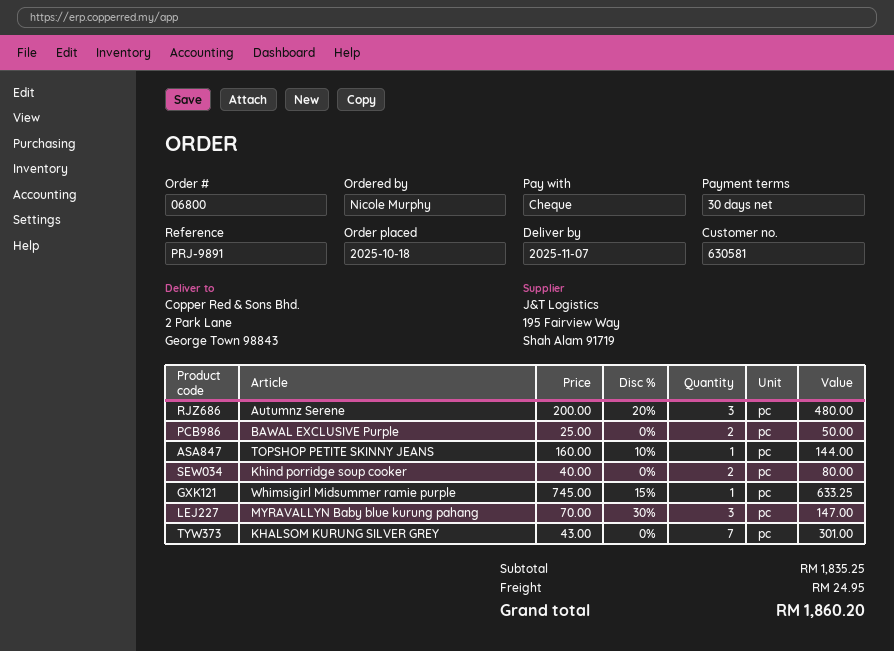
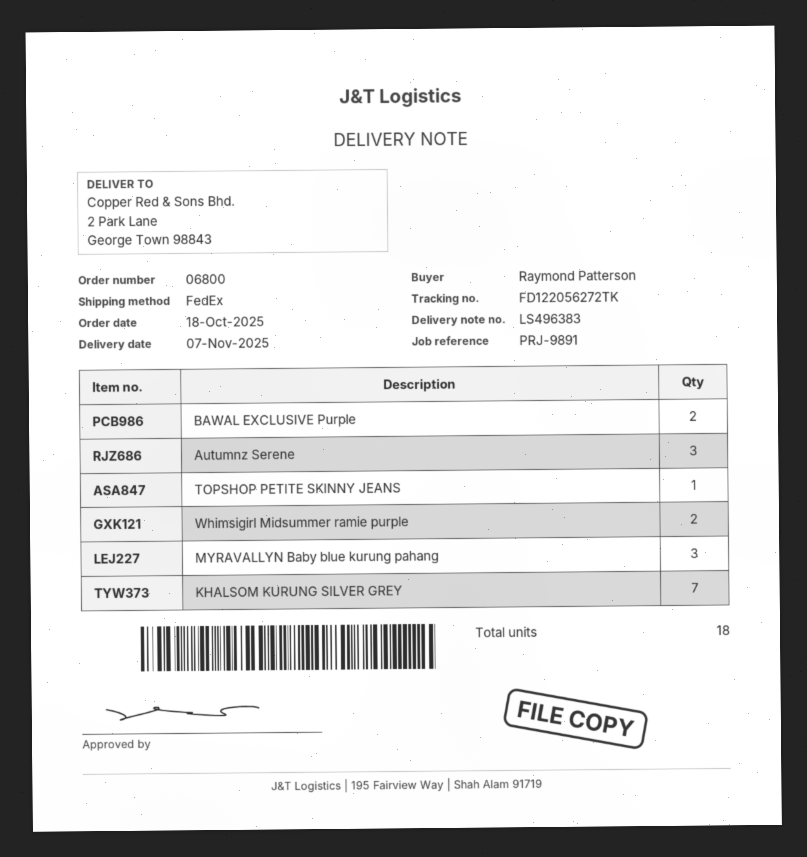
ordered by: Nicole Murphy -> Raymond Patterson
Khind porridge soup cooker: 2 -> none
Whimsigirl Midsummer ramie purple: 1 -> 2

